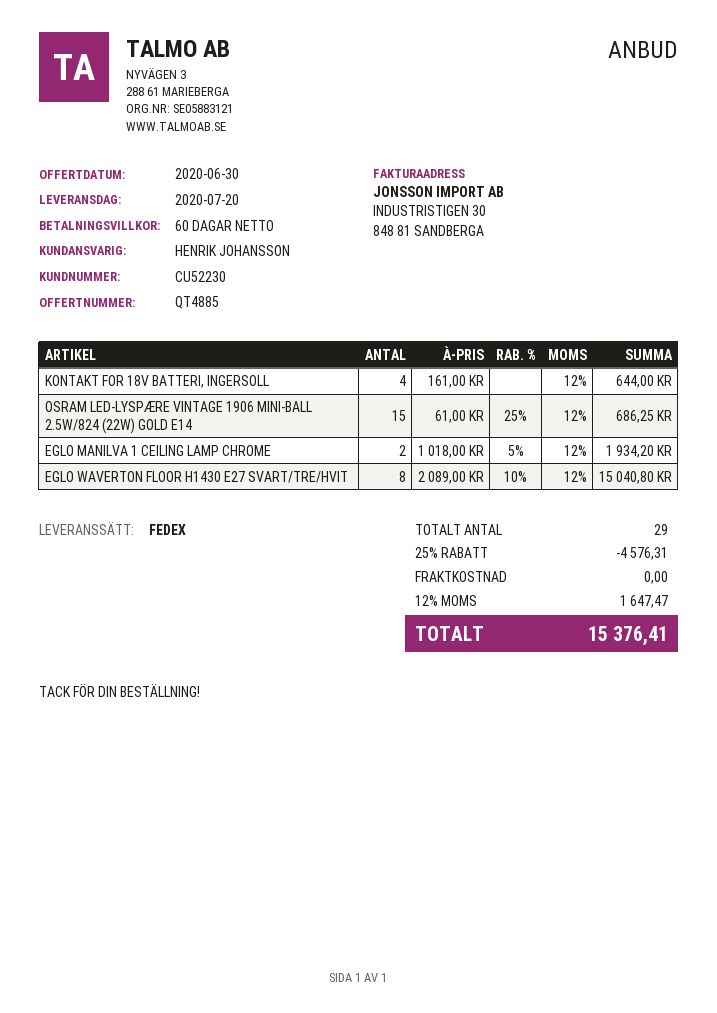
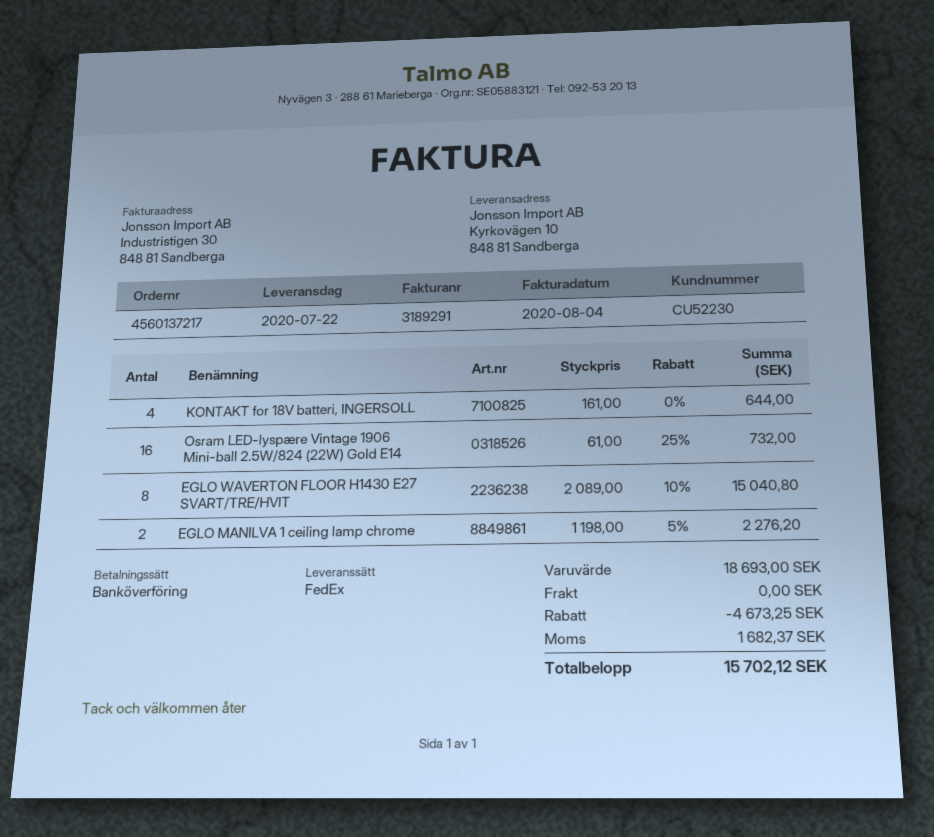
delivery date: 2020-07-20 -> 2020-07-22
OSRAM LED-LYSPÆRE VINTAGE 1906 MINI-BALL 2.5W/824 (22W) GOLD E14: 15 x 61.00 - 25% = 686.25 -> 16 x 61.00 - 25% = 732.00
EGLO MANILVA 1 CEILING LAMP CHROME: 2 x 1018.00 - 5% = 1934.20 -> 2 x 1198.00 - 5% = 2276.20
discount: 4576.31 -> 4673.25
tax: 1647.47 -> 1682.37
total: 15376.41 -> 15702.12

